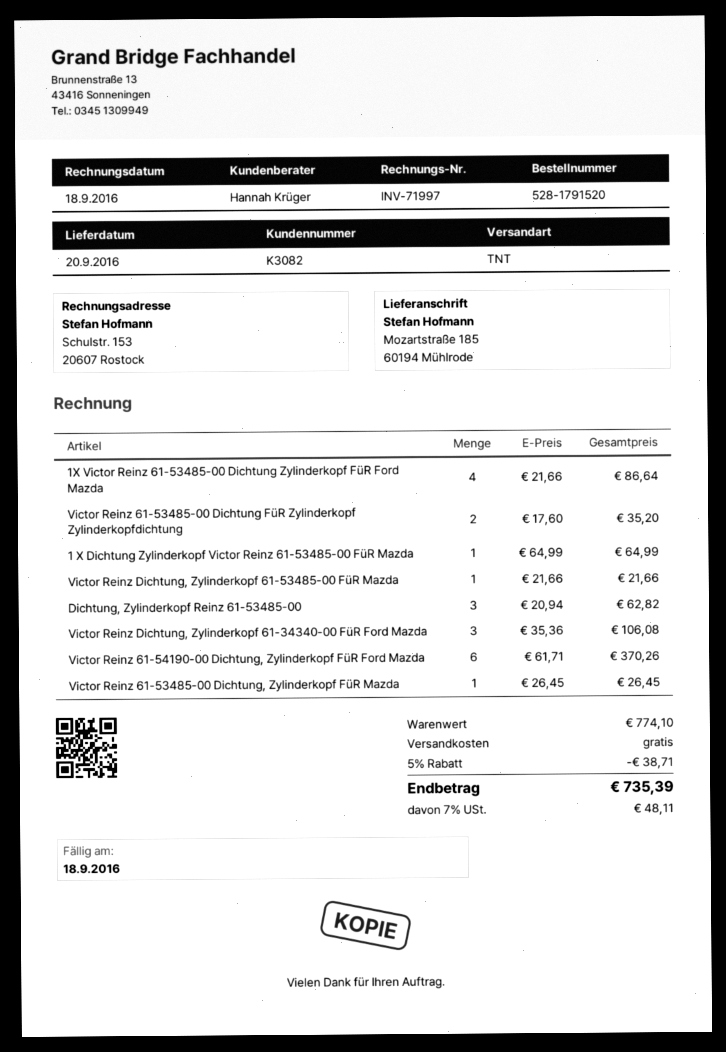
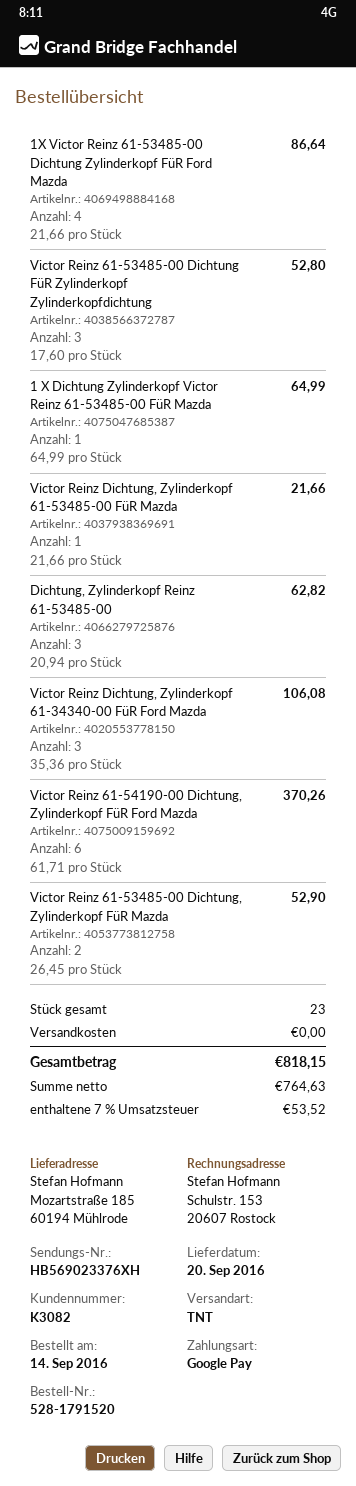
Victor Reinz 61-53485-00 Dichtung FüR Zylinderkopf Zylinderkopfdichtung: 2 x 17.60 = 35.20 -> 3 x 17.60 = 52.80
Victor Reinz 61-53485-00 Dichtung, Zylinderkopf FüR Mazda: 1 x 26.45 = 26.45 -> 2 x 26.45 = 52.90
discount: 5% = 38.71 -> none
tax: 7% = 48.11 -> 7% = 53.52
total: 735.39 -> 818.15

